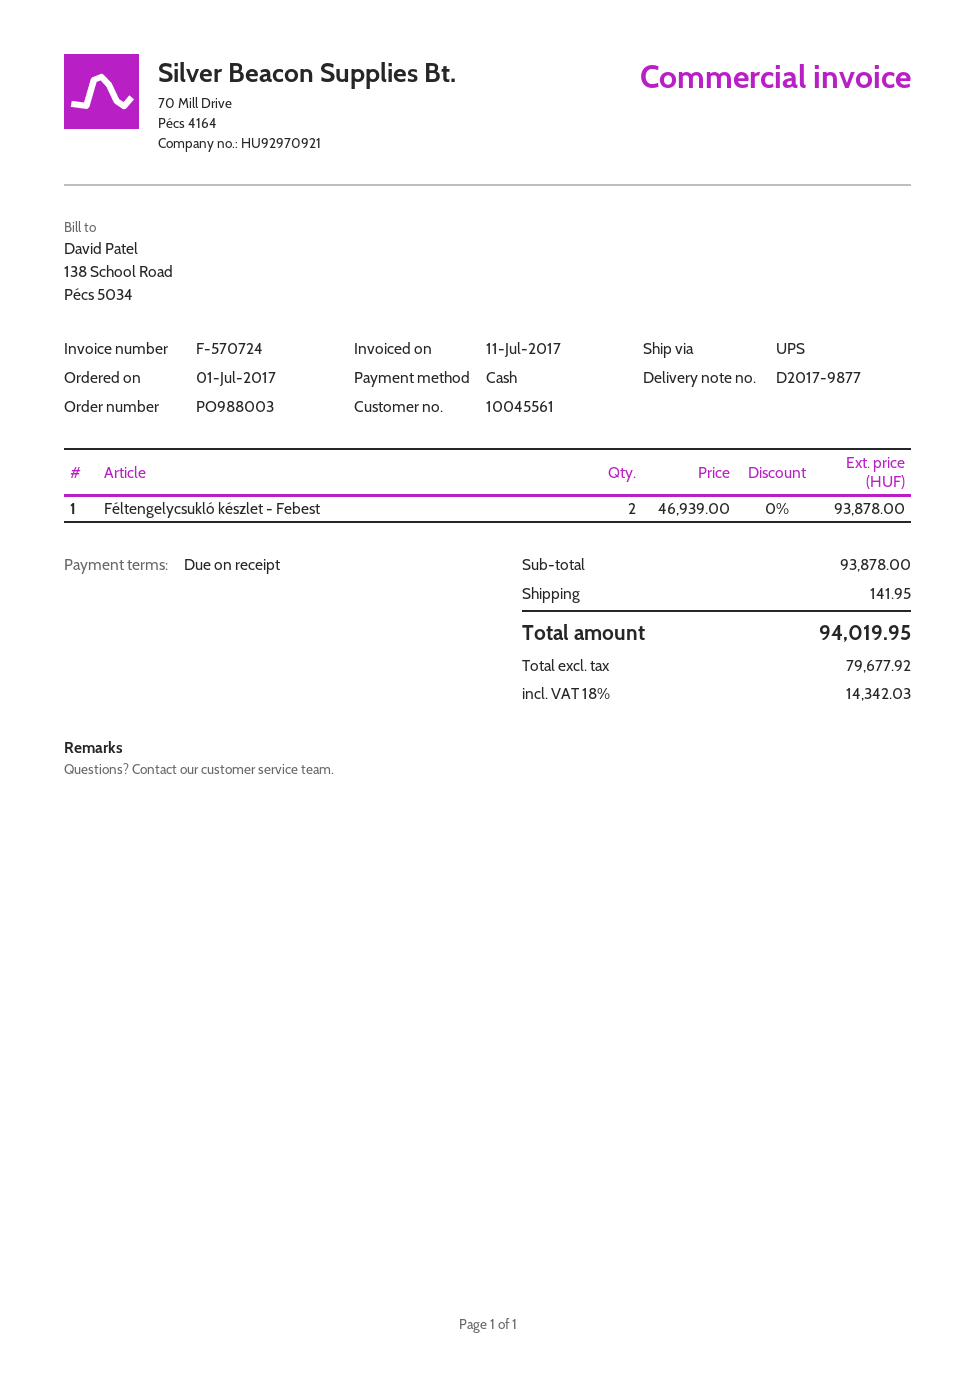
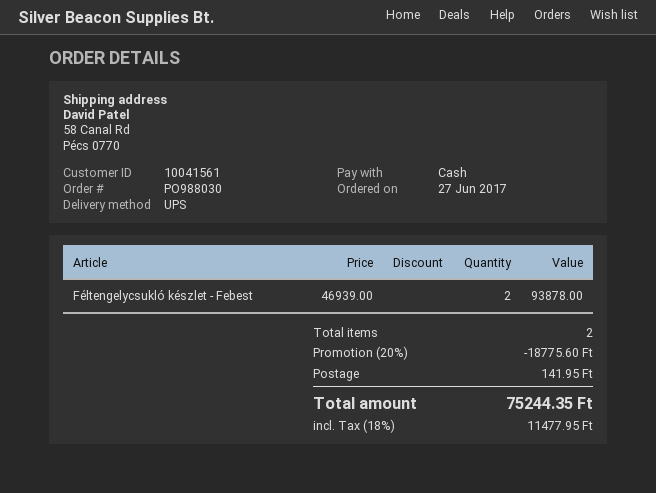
order number: PO988003 -> PO988030
order date: 2017-07-01 -> 2017-06-27
customer number: 10045561 -> 10041561
discount: none -> 20% = 18775.60
tax: 18% = 14342.03 -> 18% = 11477.95
total: 94019.95 -> 75244.35

